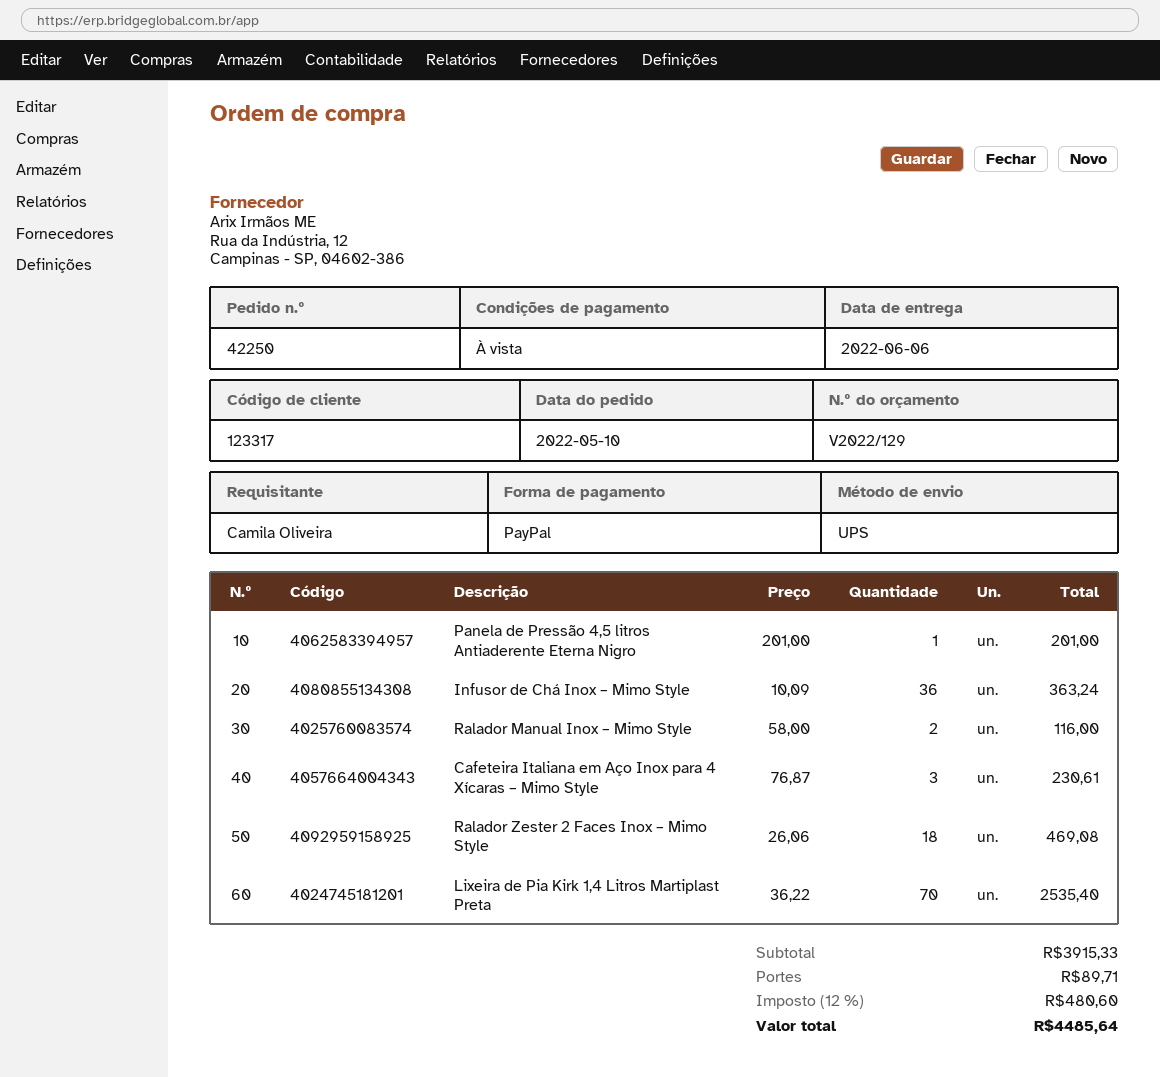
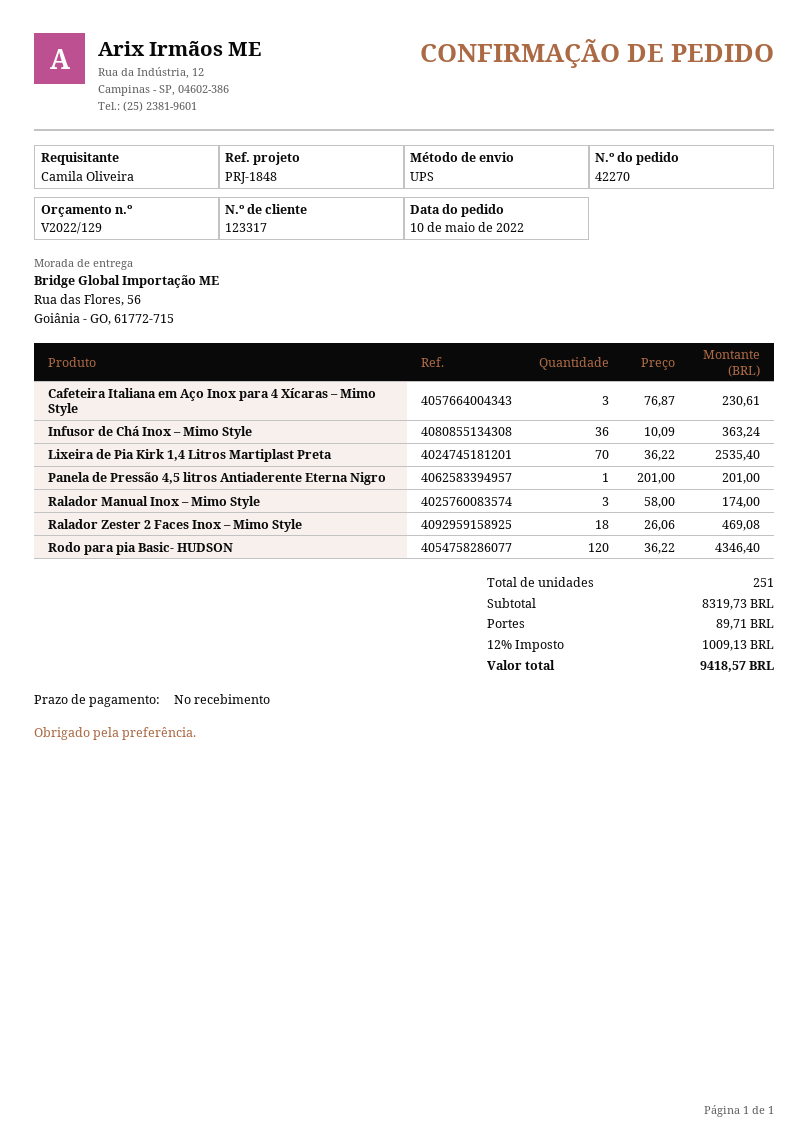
order number: 42250 -> 42270
Ralador Manual Inox – Mimo Style: 2 x 58.00 = 116.00 -> 3 x 58.00 = 174.00
Rodo para pia Basic- HUDSON: none -> 120 x 36.22 = 4346.40
subtotal: 3915.33 -> 8319.73
tax: 12% = 480.60 -> 12% = 1009.13
total: 4485.64 -> 9418.57

